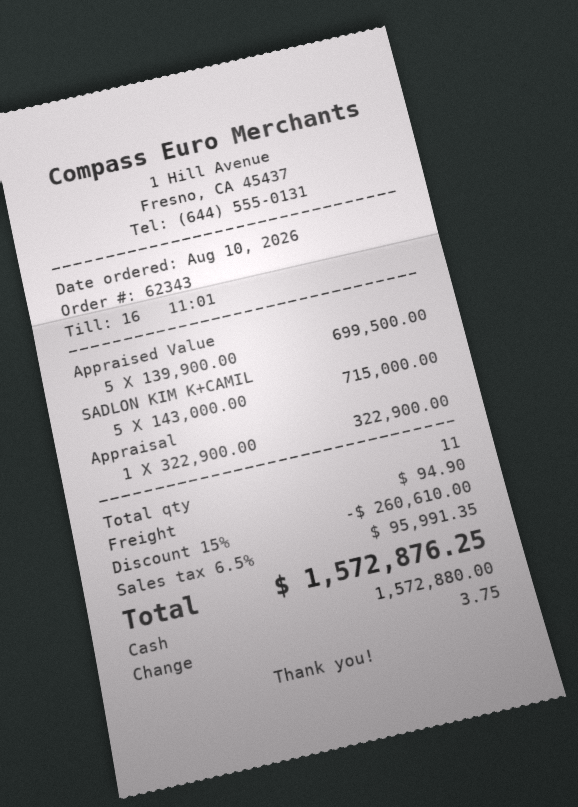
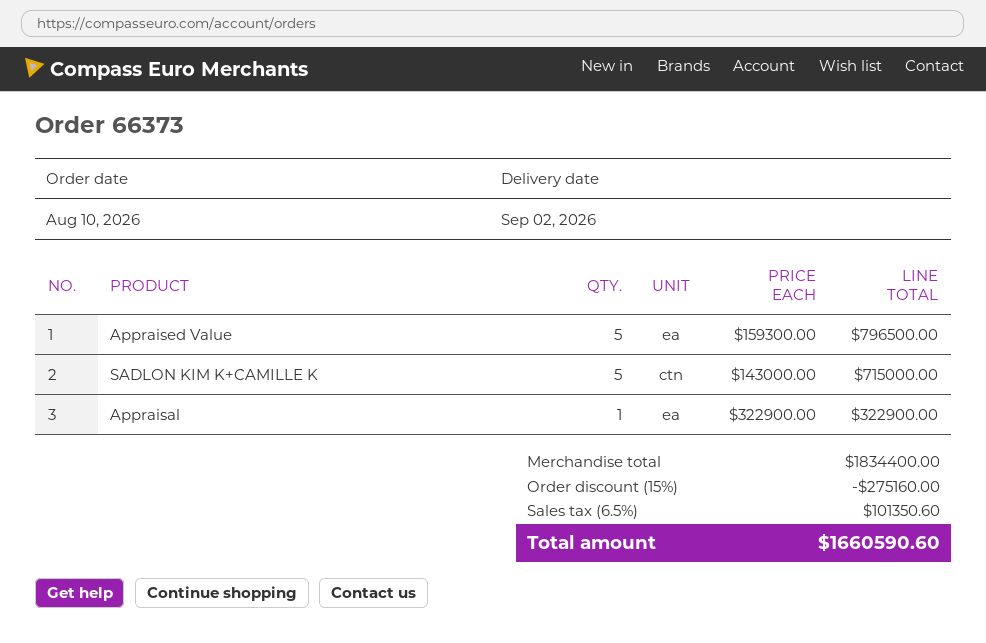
order number: 62343 -> 66373
Appraised Value: 5 x 139900.00 = 699500.00 -> 5 x 159300.00 = 796500.00
discount: 15% = 260610.00 -> 15% = 275160.00
shipping: 94.90 -> none
tax: 6.5% = 95991.35 -> 6.5% = 101350.60
total: 1572876.25 -> 1660590.60

